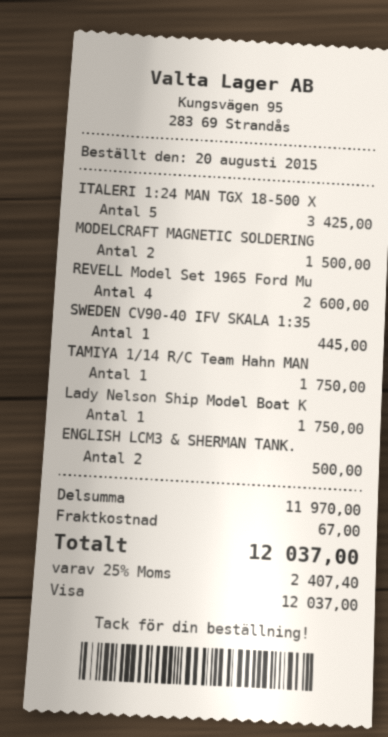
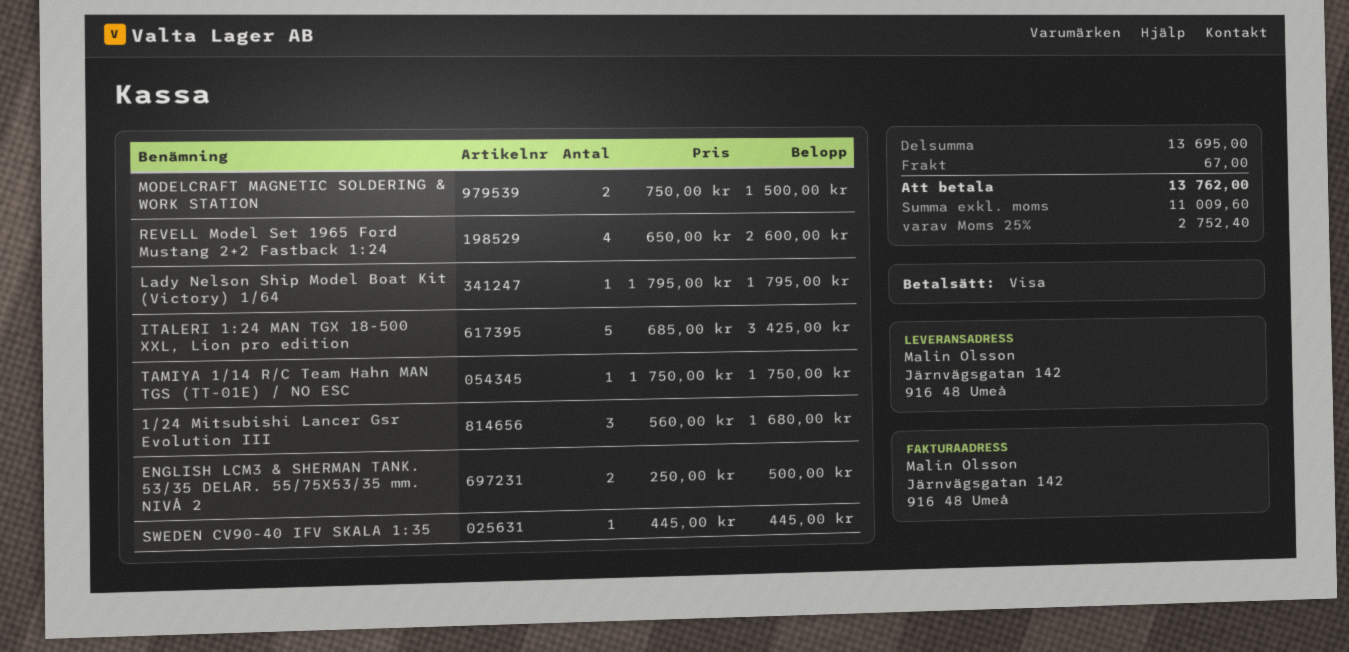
Lady Nelson Ship Model Boat K: 1 for 1750.00 -> 1 for 1795.00
1/24 Mitsubishi Lancer Gsr Evolution III: none -> 3 for 1680.00
subtotal: 11970.00 -> 13695.00
tax: 25% = 2407.40 -> 25% = 2752.40
total: 12037.00 -> 13762.00

